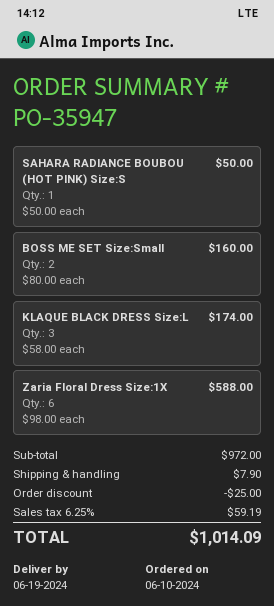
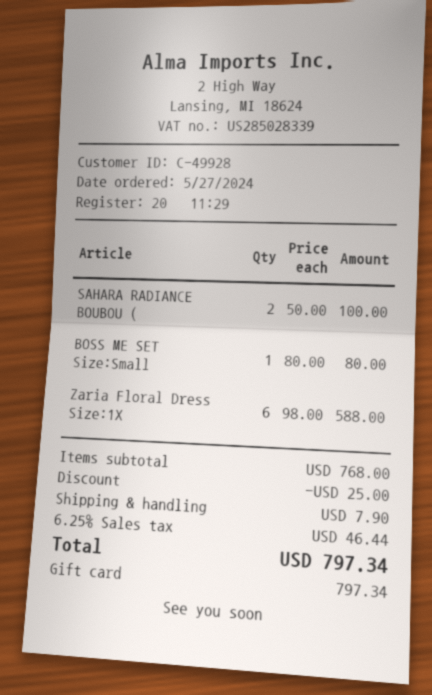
order date: 2024-06-10 -> 2024-05-27
SAHARA RADIANCE BOUBOU (HOT PINK) Size:S: 1 x 50.00 = 50.00 -> 2 x 50.00 = 100.00
BOSS ME SET Size:Small: 2 x 80.00 = 160.00 -> 1 x 80.00 = 80.00
KLAQUE BLACK DRESS Size:L: 3 x 58.00 = 174.00 -> none
subtotal: 972.00 -> 768.00
tax: 6.25% = 59.19 -> 6.25% = 46.44
total: 1014.09 -> 797.34

